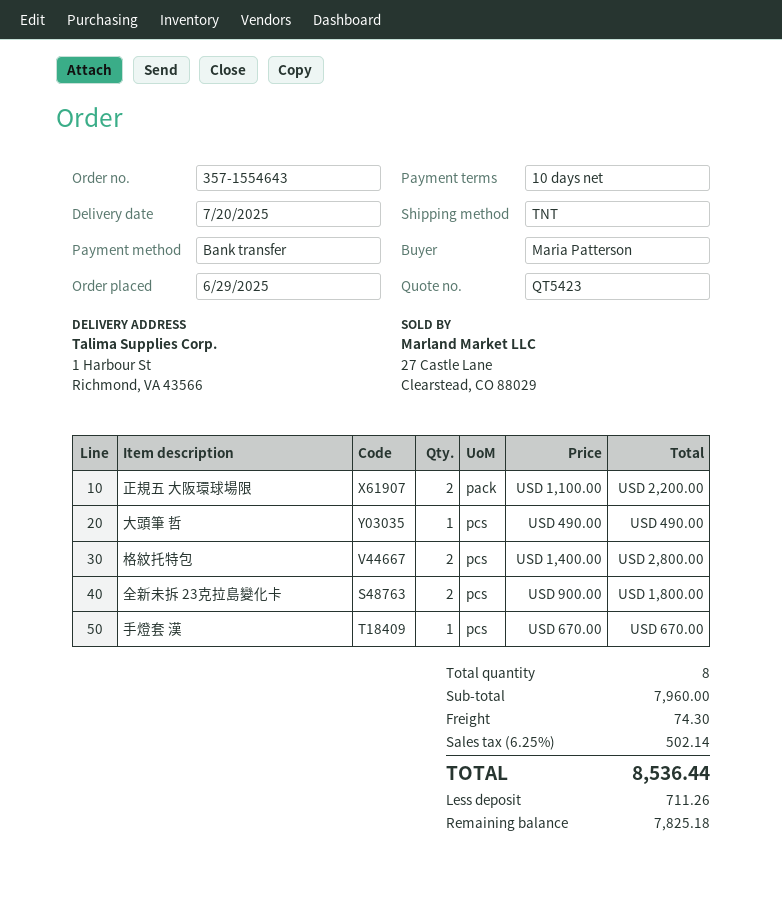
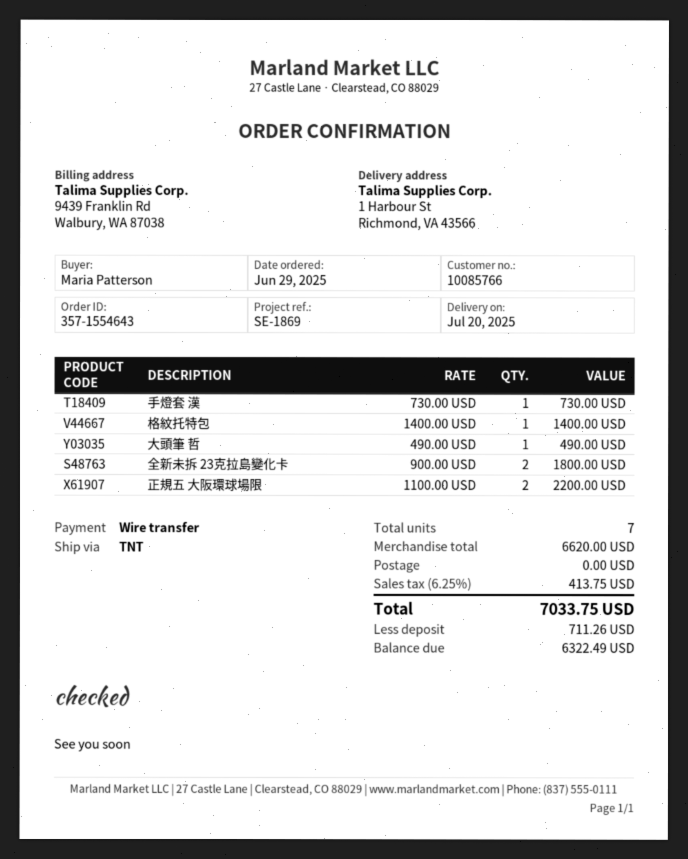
格紋托特包: 2 x 1400.00 = 2800.00 -> 1 x 1400.00 = 1400.00
手燈套 漢: 1 x 670.00 = 670.00 -> 1 x 730.00 = 730.00
total quantity: 8 -> 7
subtotal: 7960.00 -> 6620.00
shipping: 74.30 -> 0.00
tax: 6.25% = 502.14 -> 6.25% = 413.75
total: 8536.44 -> 7033.75
balance: 7825.18 -> 6322.49

